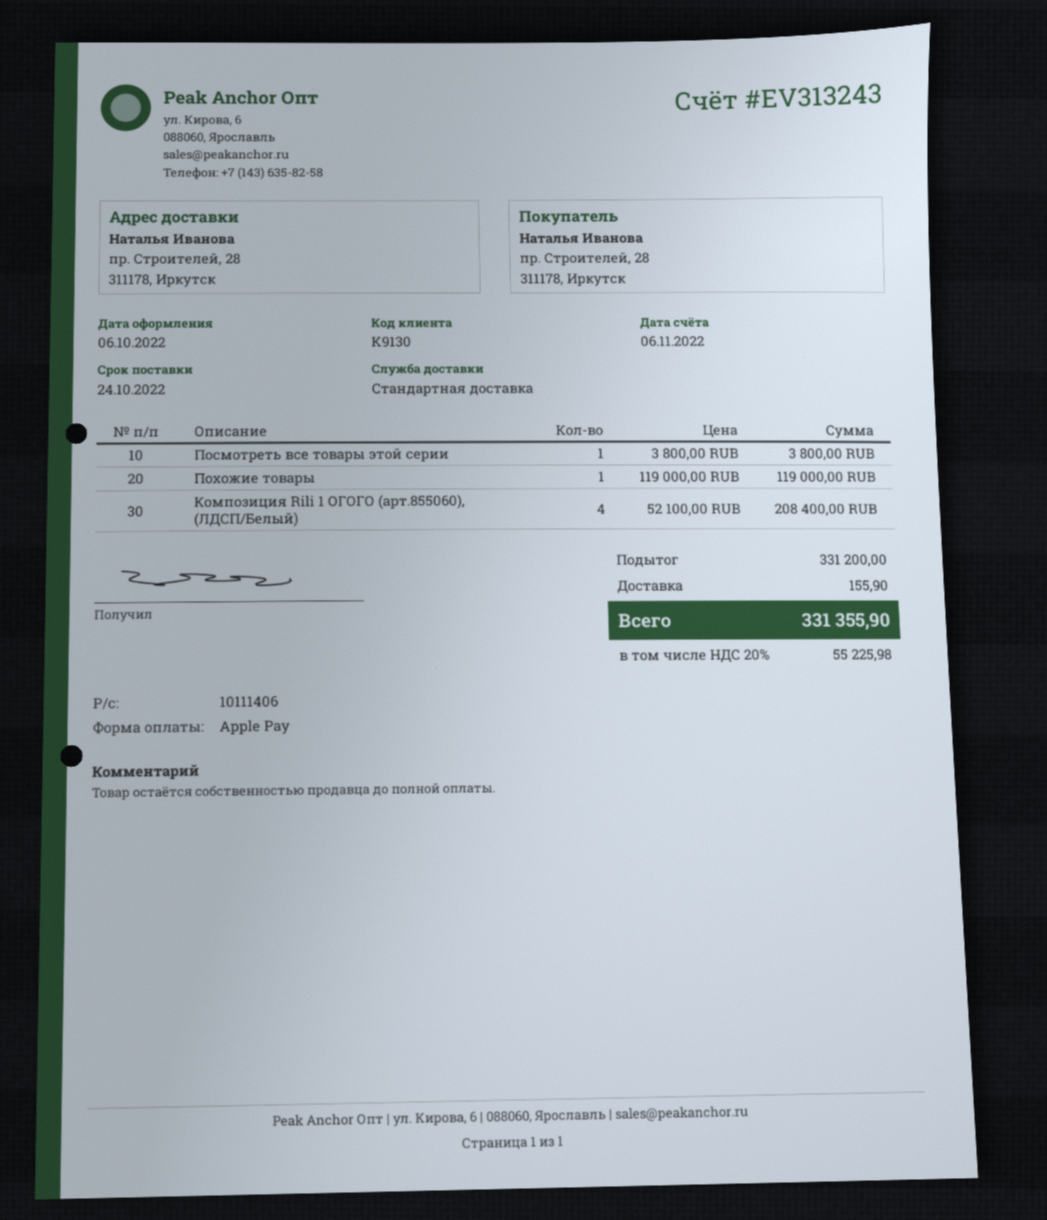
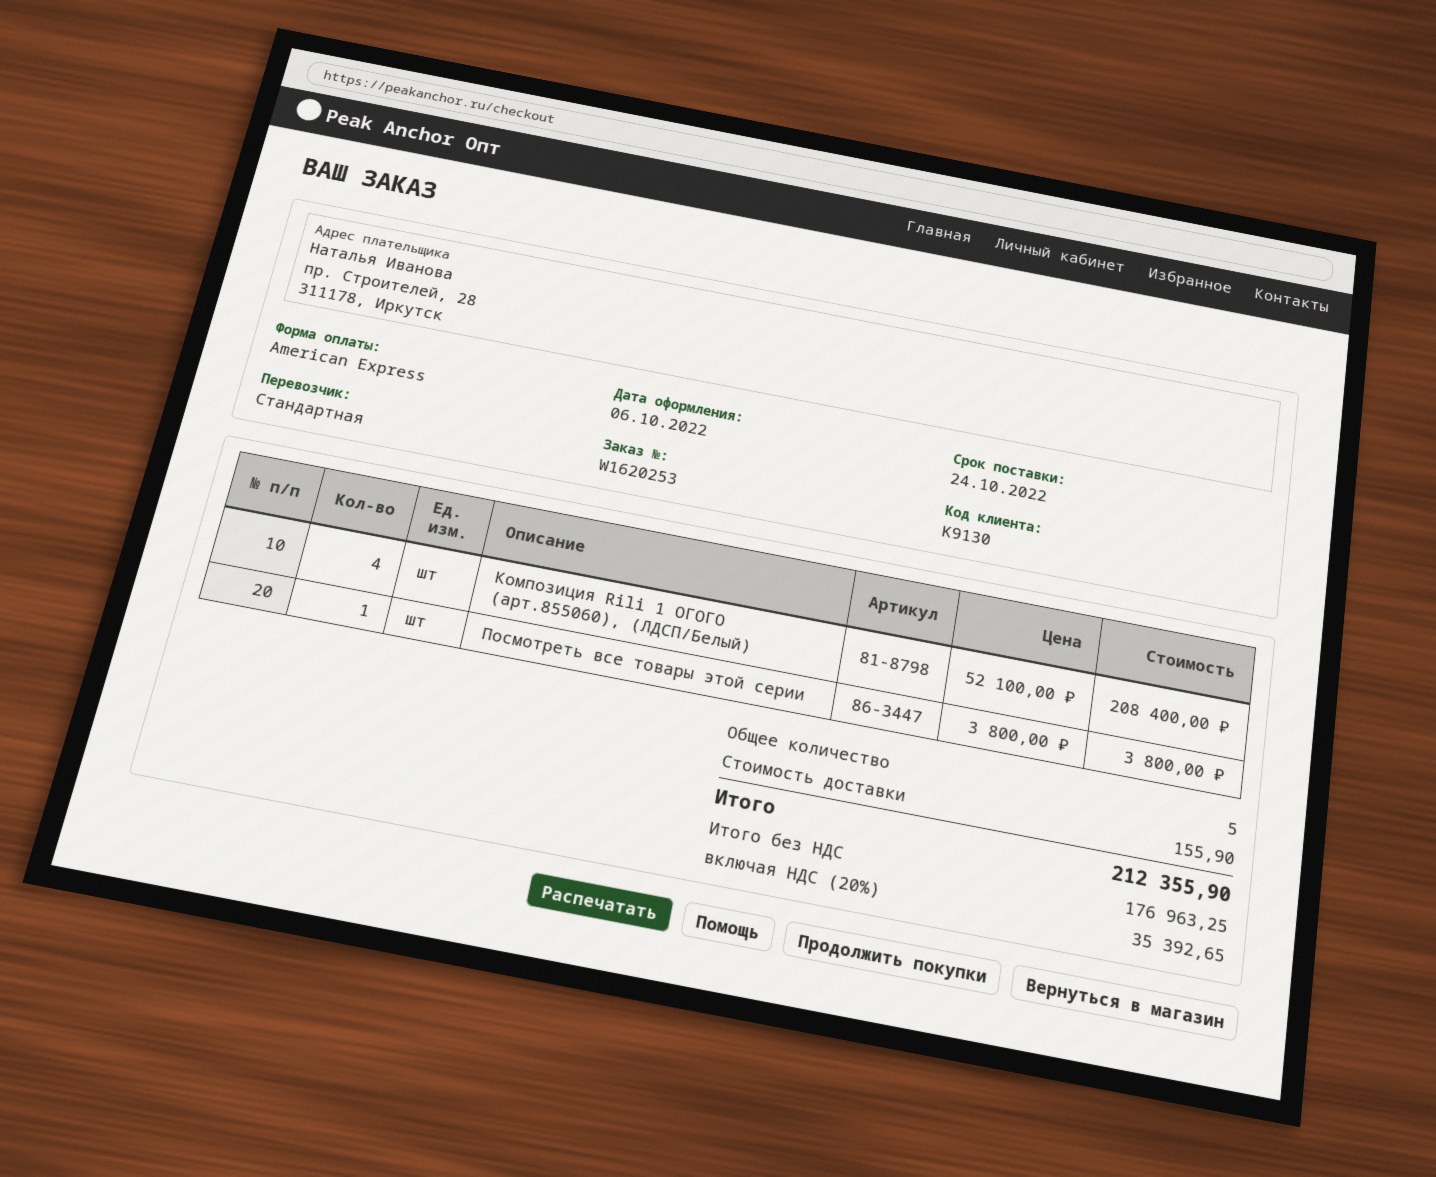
payment method: Apple Pay -> American Express
Похожие товары: 1 x 119000.00 = 119000.00 -> none
tax: 20% = 55225.98 -> 20% = 35392.65
total: 331355.90 -> 212355.90

